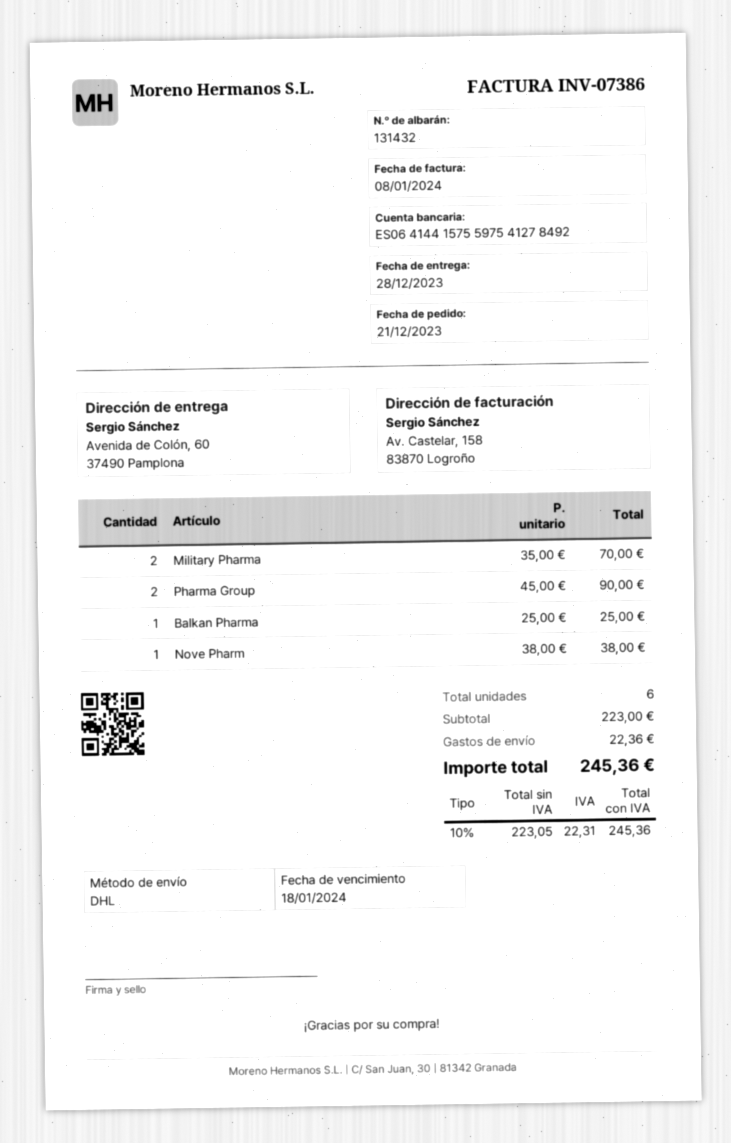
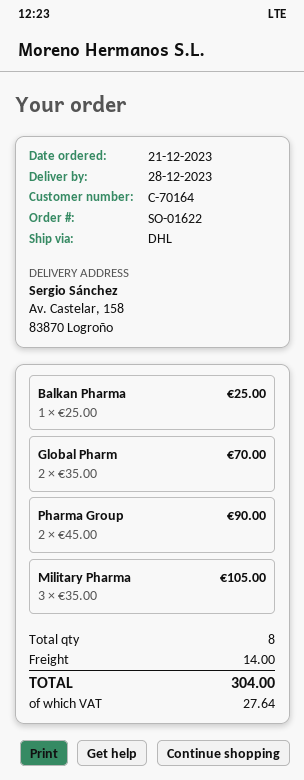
ship to: Avenida de Colón, 60, 37490 Pamplona -> Av. Castelar, 158, 83870 Logroño
Military Pharma: 2 x 35.00 = 70.00 -> 3 x 35.00 = 105.00
Nove Pharm: 1 x 38.00 = 38.00 -> none
Global Pharm: none -> 2 x 35.00 = 70.00
total quantity: 6 -> 8
shipping: 22.36 -> 14.00
tax: 22.31 -> 27.64
total: 245.36 -> 304.00

